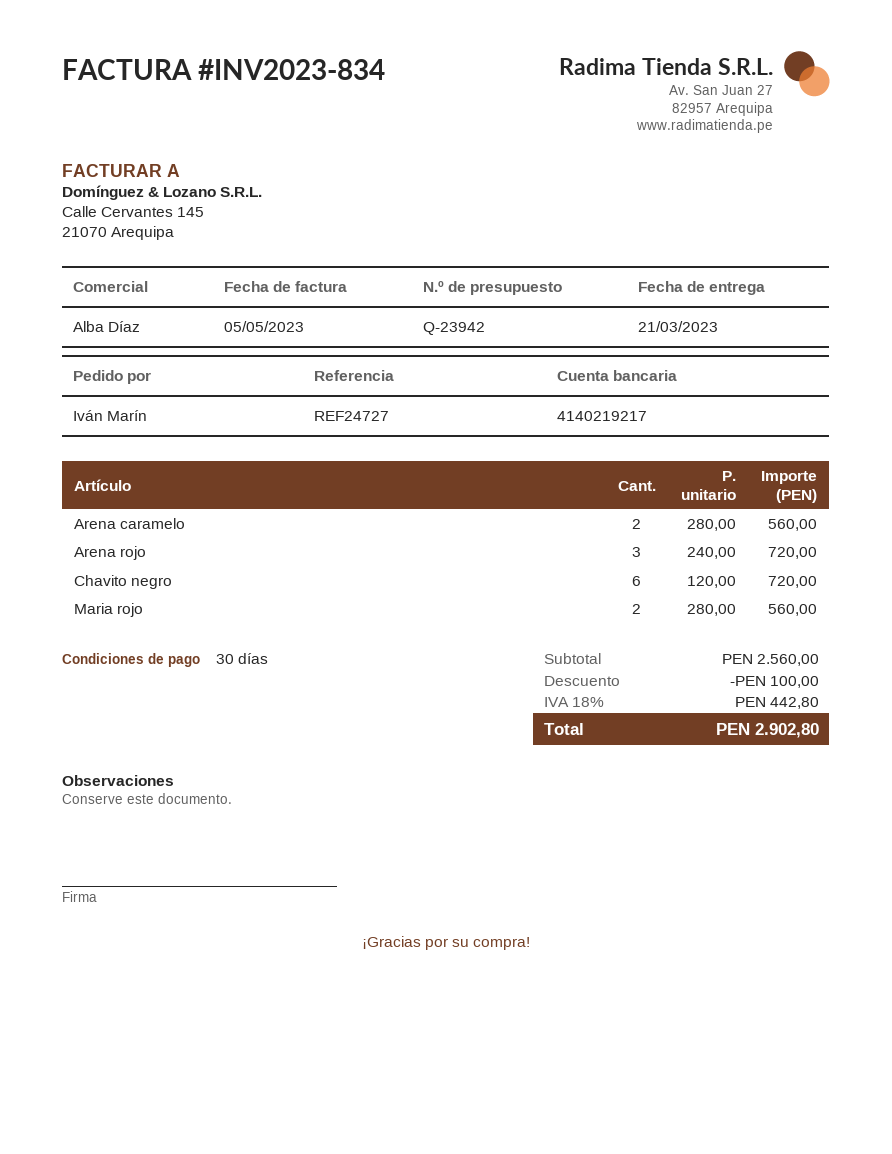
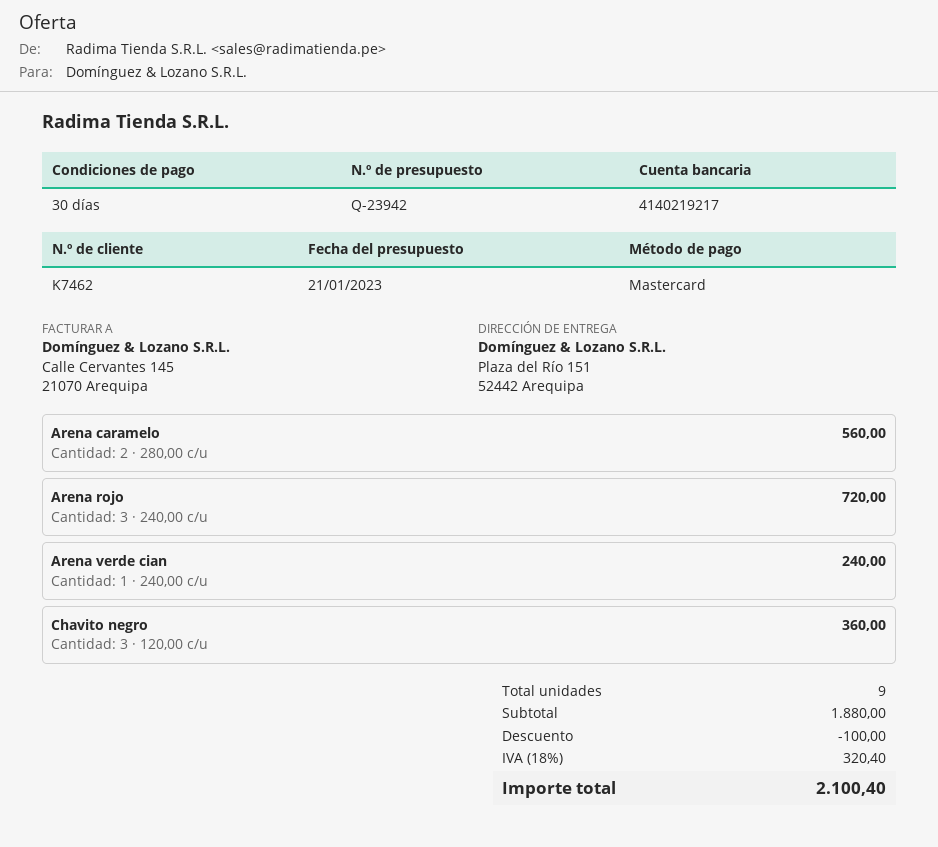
Chavito negro: 6 x 120.00 = 720.00 -> 3 x 120.00 = 360.00
Maria rojo: 2 x 280.00 = 560.00 -> none
Arena verde cian: none -> 1 x 240.00 = 240.00
subtotal: 2560.00 -> 1880.00
tax: 18% = 442.80 -> 18% = 320.40
total: 2902.80 -> 2100.40

